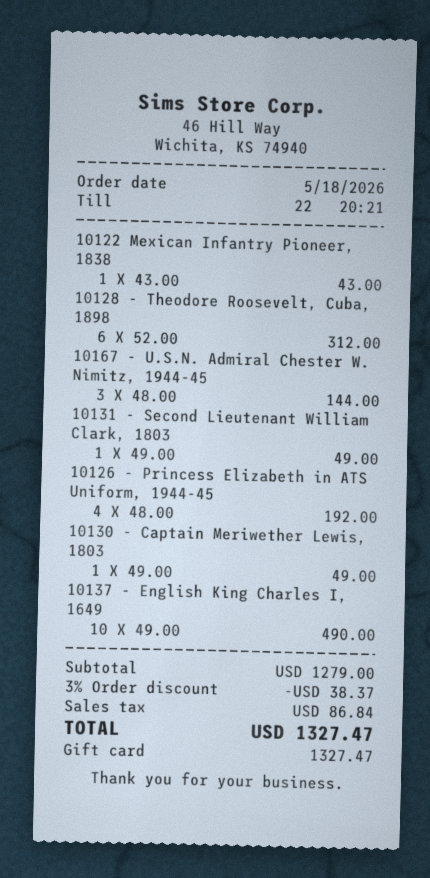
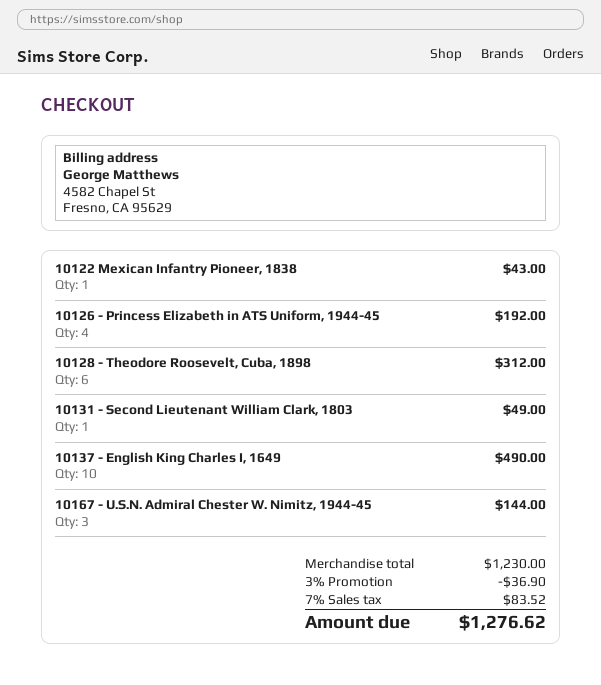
10130 - Captain Meriwether Lewis, 1803: 1 for 49.00 -> none
subtotal: 1279.00 -> 1230.00
discount: 3% = 38.37 -> 3% = 36.90
tax: 86.84 -> 83.52
total: 1327.47 -> 1276.62

